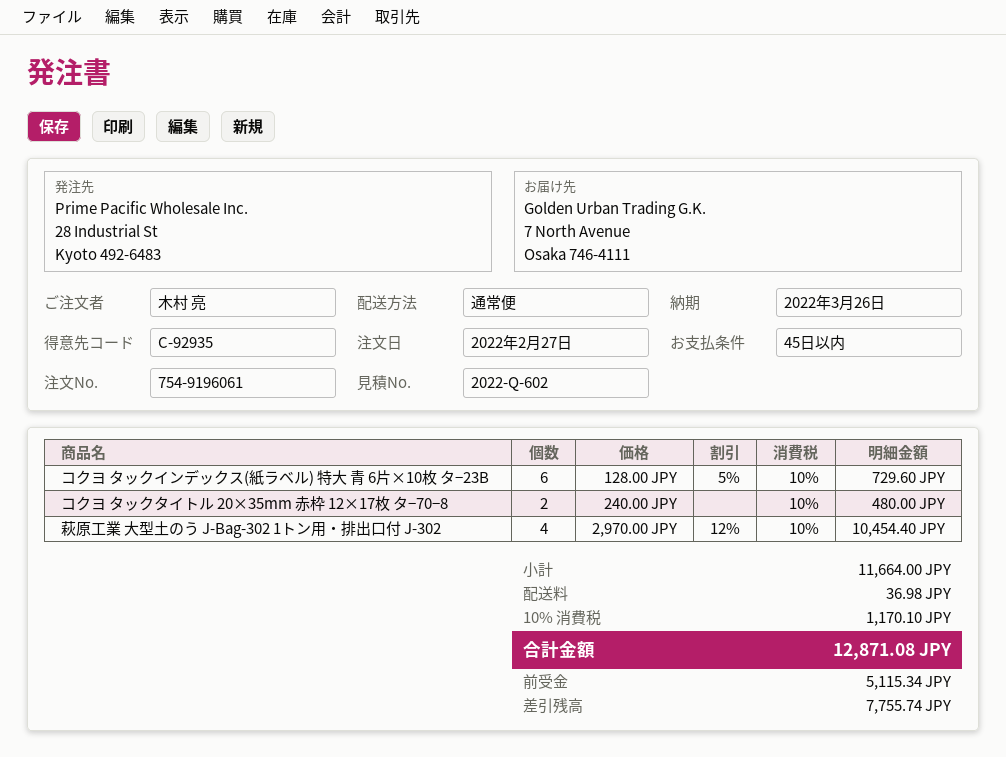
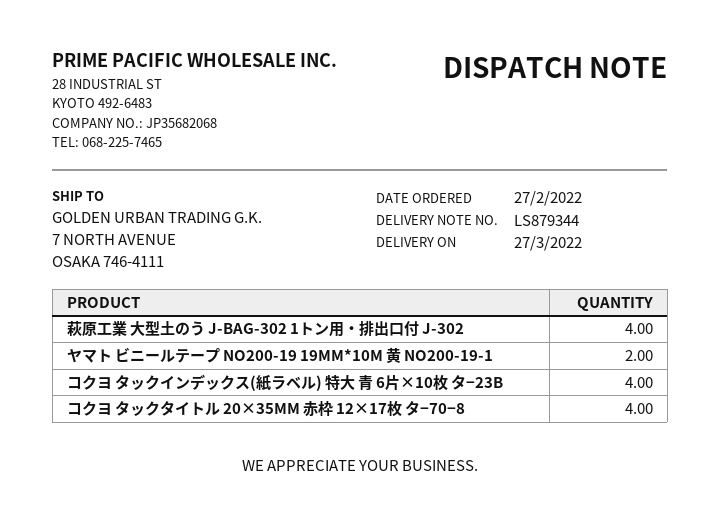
delivery date: 2022-03-26 -> 2022-03-27
コクヨ タックインデックス(紙ラベル) 特大 青 6片×10枚 タ−23B: 6 -> 4
コクヨ タックタイトル 20×35mm 赤枠 12×17枚 タ−70−8: 2 -> 4
ヤマト ビニールテープ NO200-19 19MM*10M 黄 NO200-19-1: none -> 2

